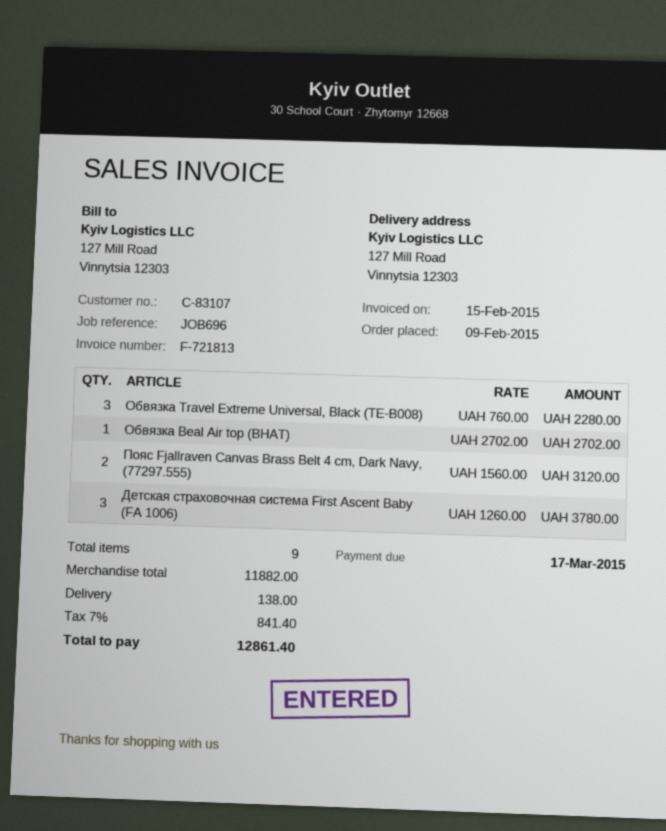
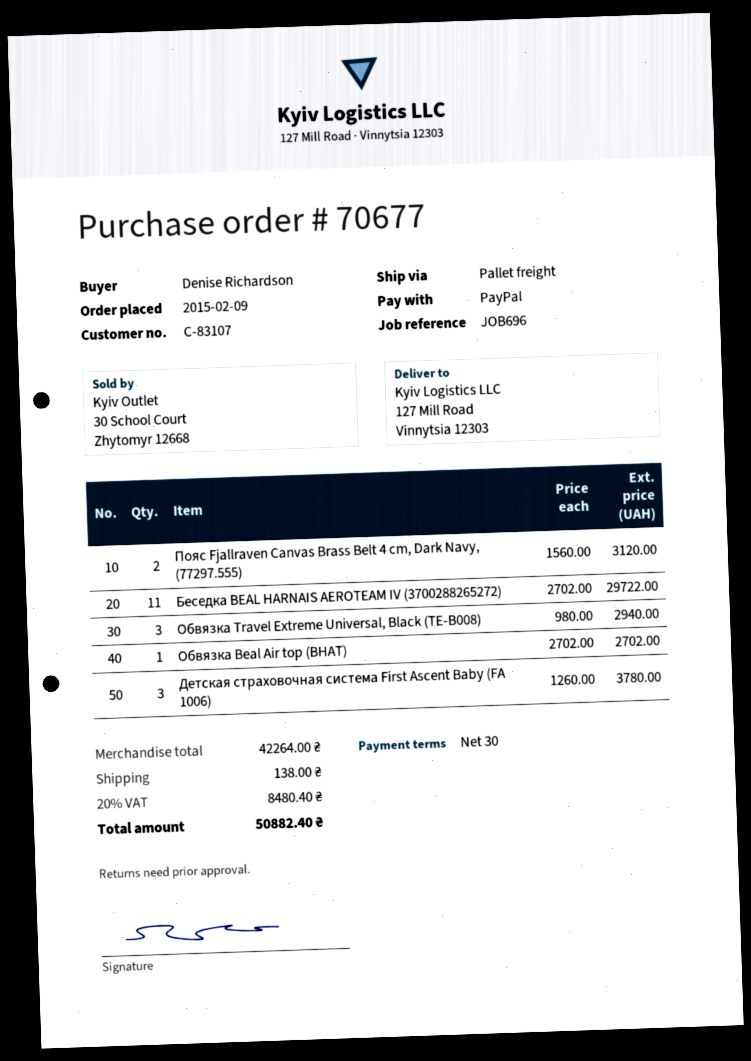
Обвязка Travel Extreme Universal, Black (TE-B008): 3 x 760.00 = 2280.00 -> 3 x 980.00 = 2940.00
Беседка BEAL HARNAIS AEROTEAM IV (3700288265272): none -> 11 x 2702.00 = 29722.00
subtotal: 11882.00 -> 42264.00
tax: 7% = 841.40 -> 20% = 8480.40
total: 12861.40 -> 50882.40

